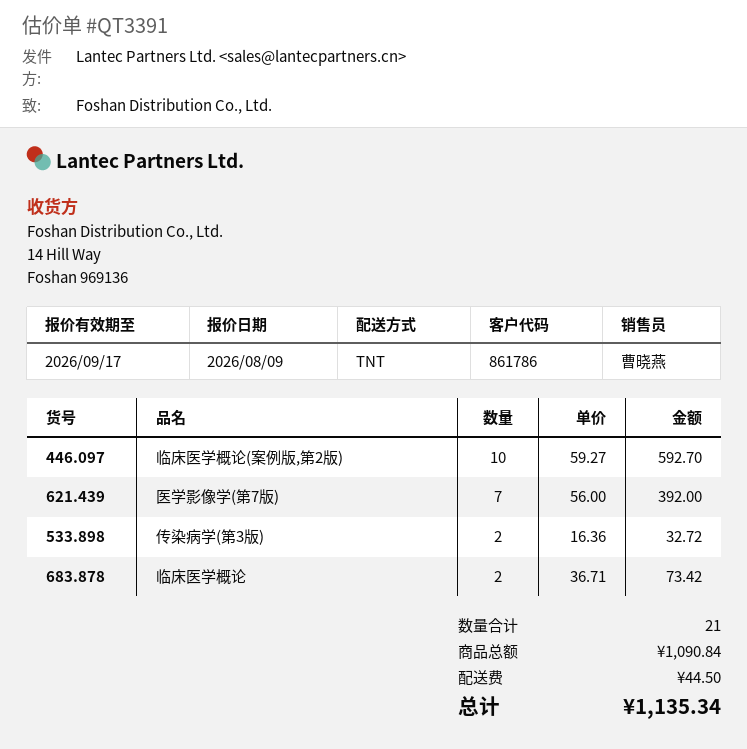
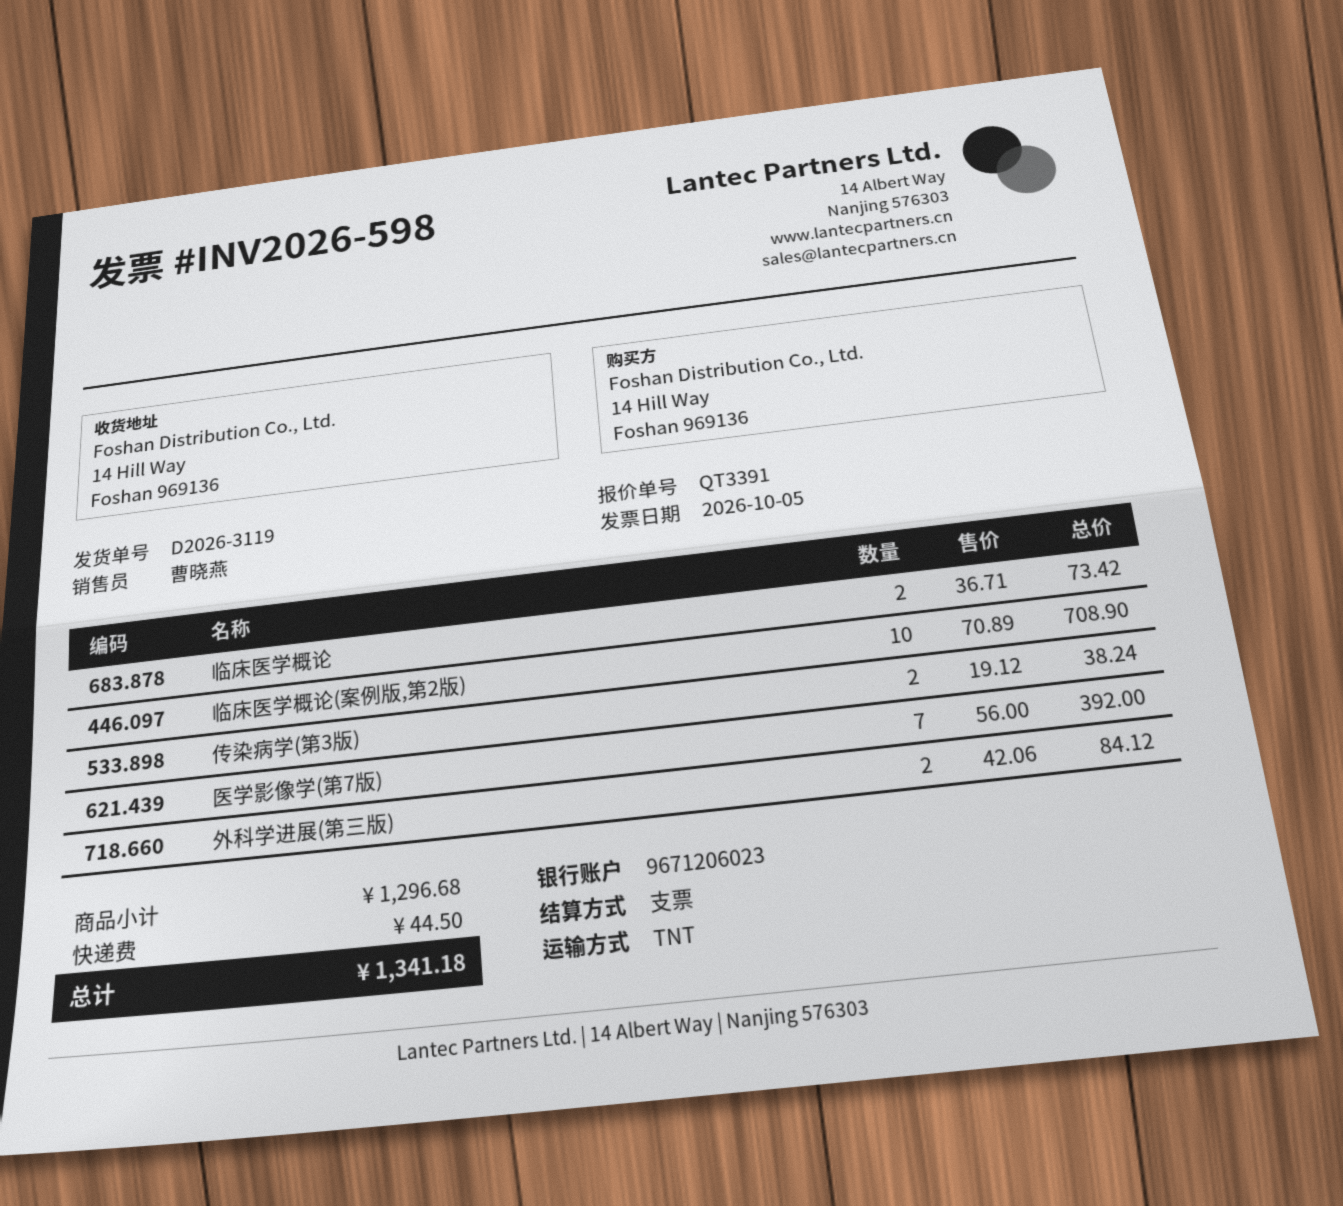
临床医学概论(案例版,第2版): 10 x 59.27 = 592.70 -> 10 x 70.89 = 708.90
传染病学(第3版): 2 x 16.36 = 32.72 -> 2 x 19.12 = 38.24
外科学进展(第三版): none -> 2 x 42.06 = 84.12
subtotal: 1090.84 -> 1296.68
total: 1135.34 -> 1341.18

